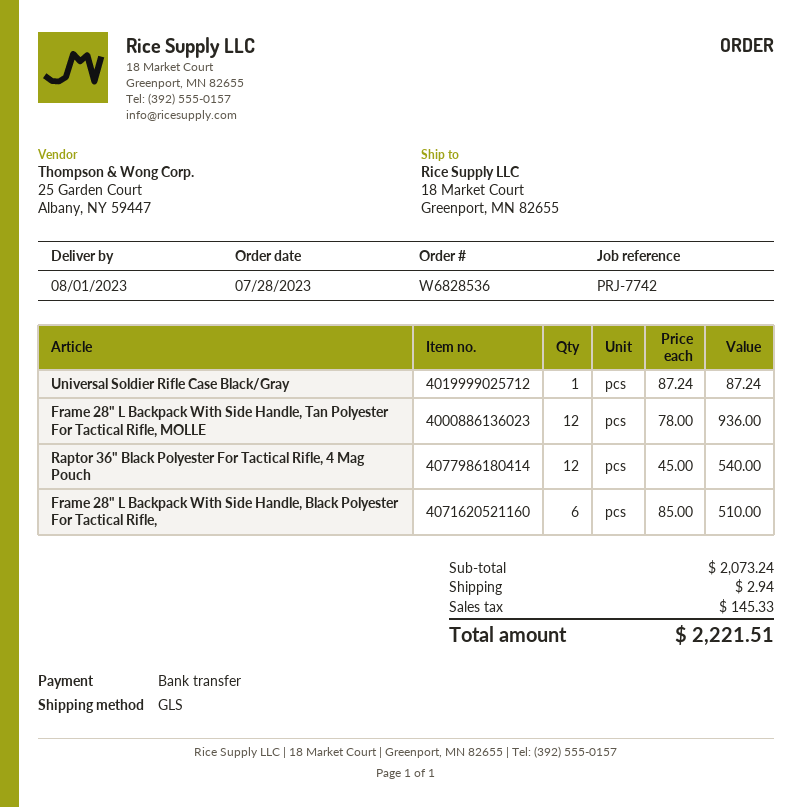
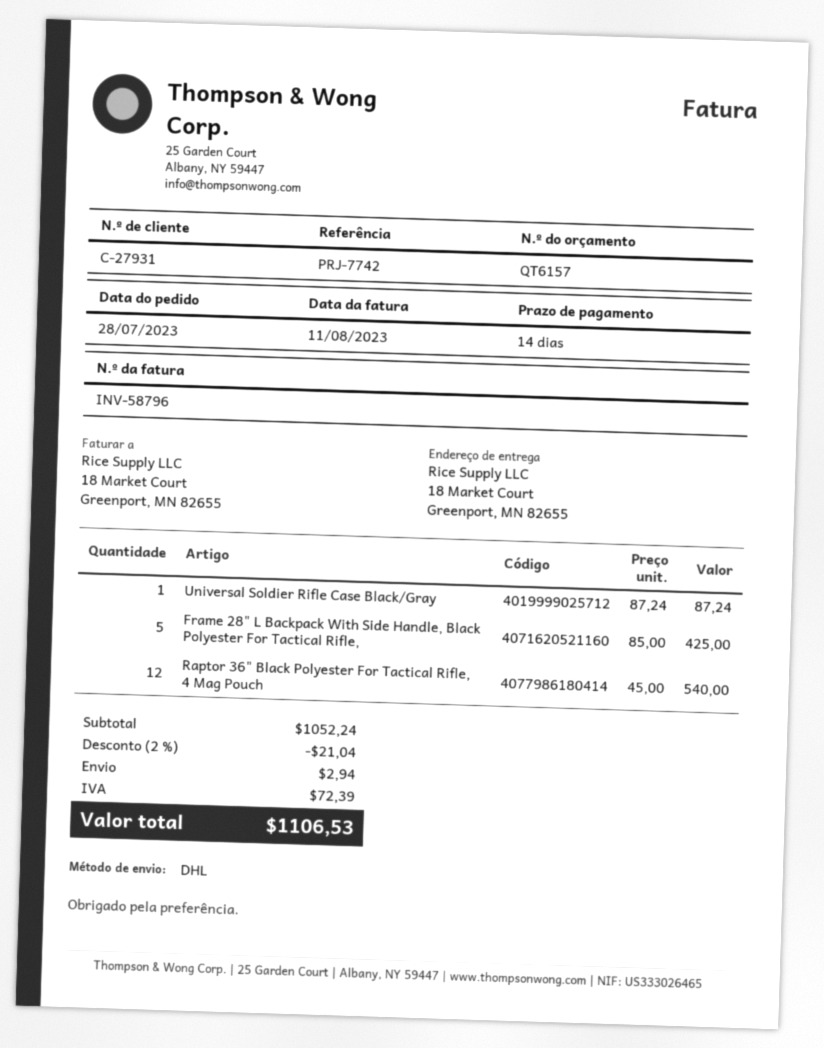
shipping method: GLS -> DHL
Frame 28" L Backpack With Side Handle, Tan Polyester For Tactical Rifle, MOLLE: 12 x 78.00 = 936.00 -> none
Frame 28" L Backpack With Side Handle, Black Polyester For Tactical Rifle,: 6 x 85.00 = 510.00 -> 5 x 85.00 = 425.00
subtotal: 2073.24 -> 1052.24
discount: none -> 2% = 21.04
tax: 145.33 -> 72.39
total: 2221.51 -> 1106.53

